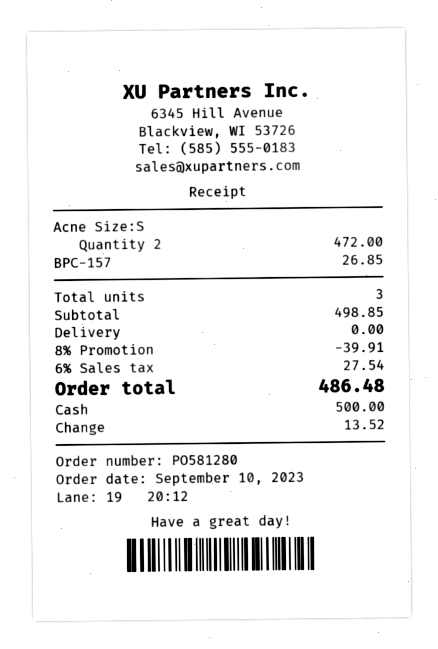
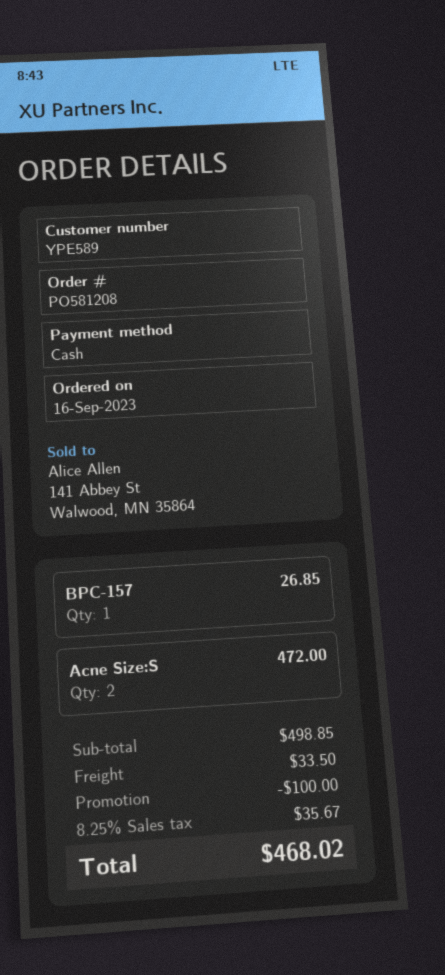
order number: PO581280 -> PO581208
order date: 2023-09-10 -> 2023-09-16
discount: 39.91 -> 100.00
shipping: 0.00 -> 33.50
tax: 6% = 27.54 -> 8.25% = 35.67
total: 486.48 -> 468.02

